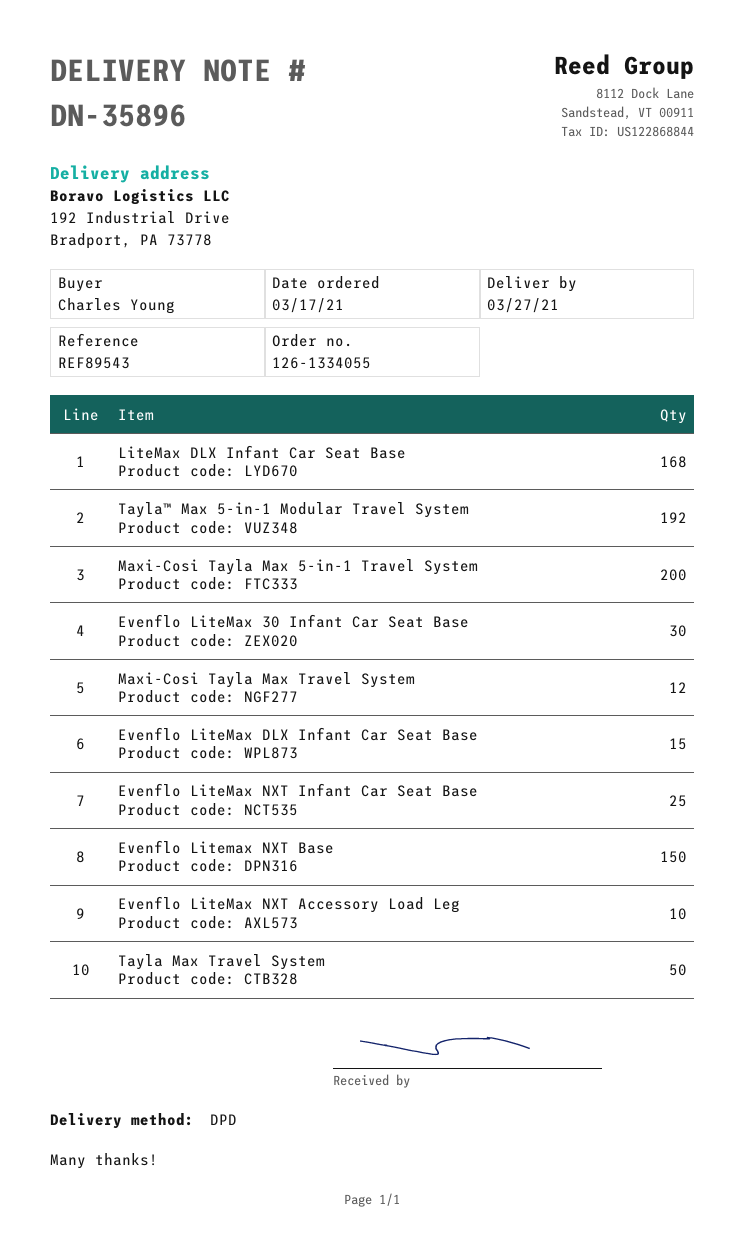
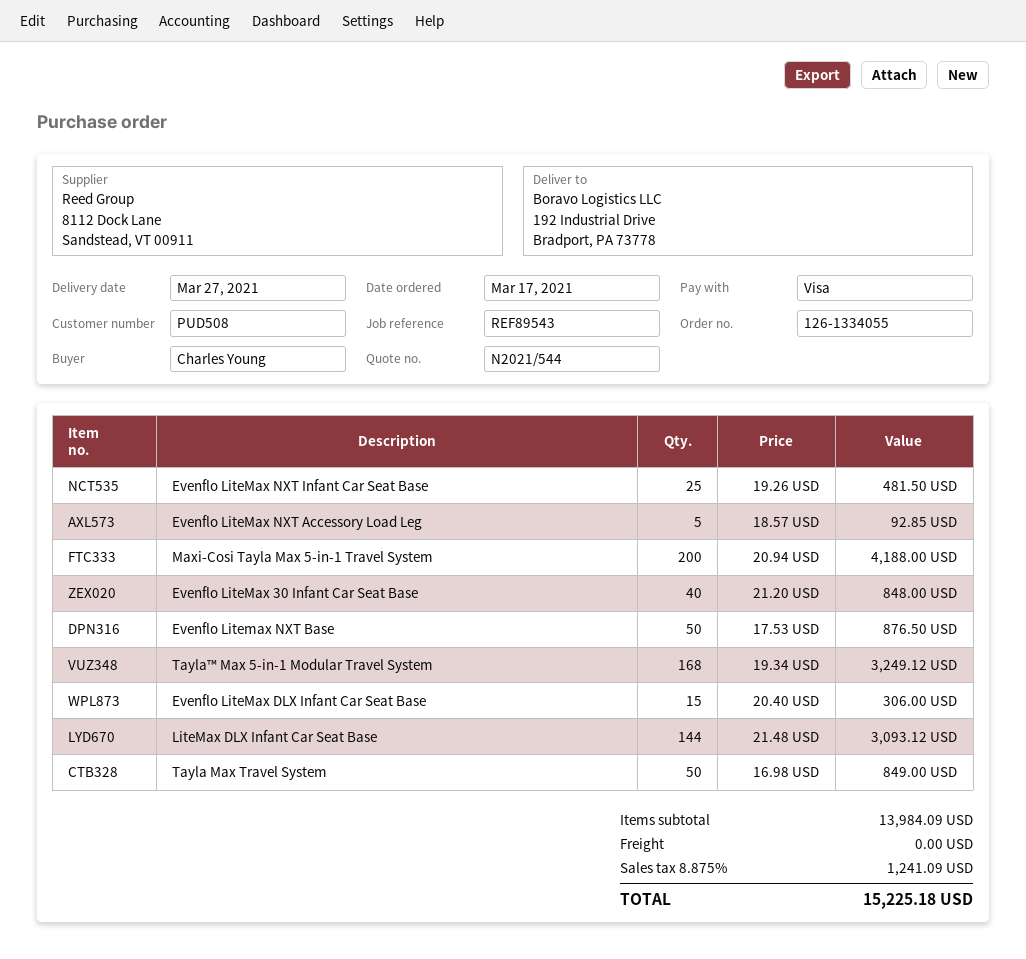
LiteMax DLX Infant Car Seat Base: 168 -> 144
Tayla™ Max 5-in-1 Modular Travel System: 192 -> 168
Evenflo LiteMax 30 Infant Car Seat Base: 30 -> 40
Maxi-Cosi Tayla Max Travel System: 12 -> none
Evenflo Litemax NXT Base: 150 -> 50
Evenflo LiteMax NXT Accessory Load Leg: 10 -> 5

